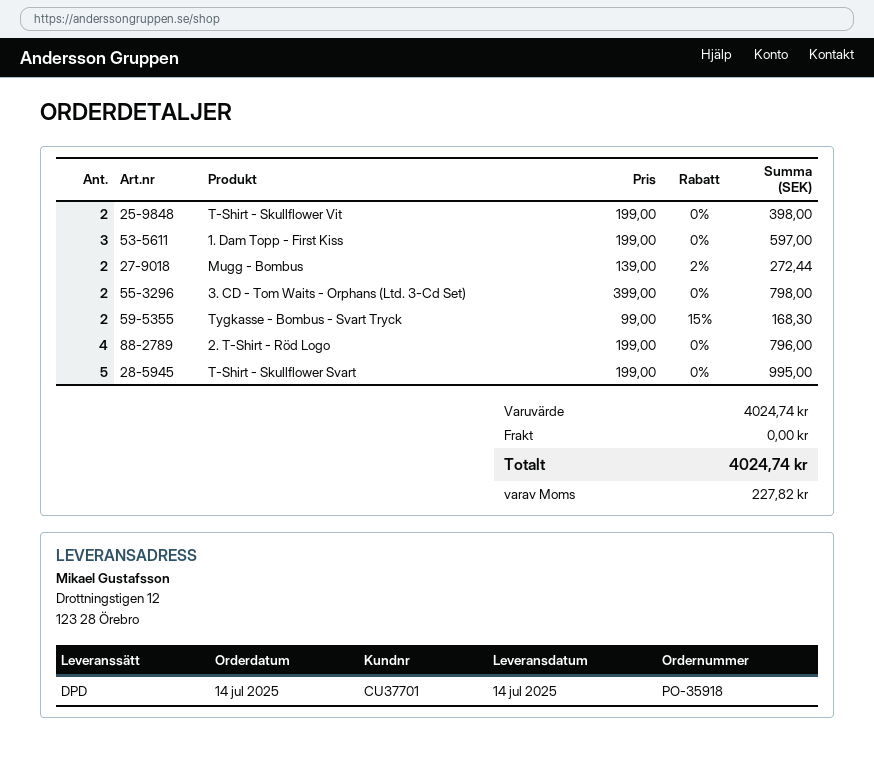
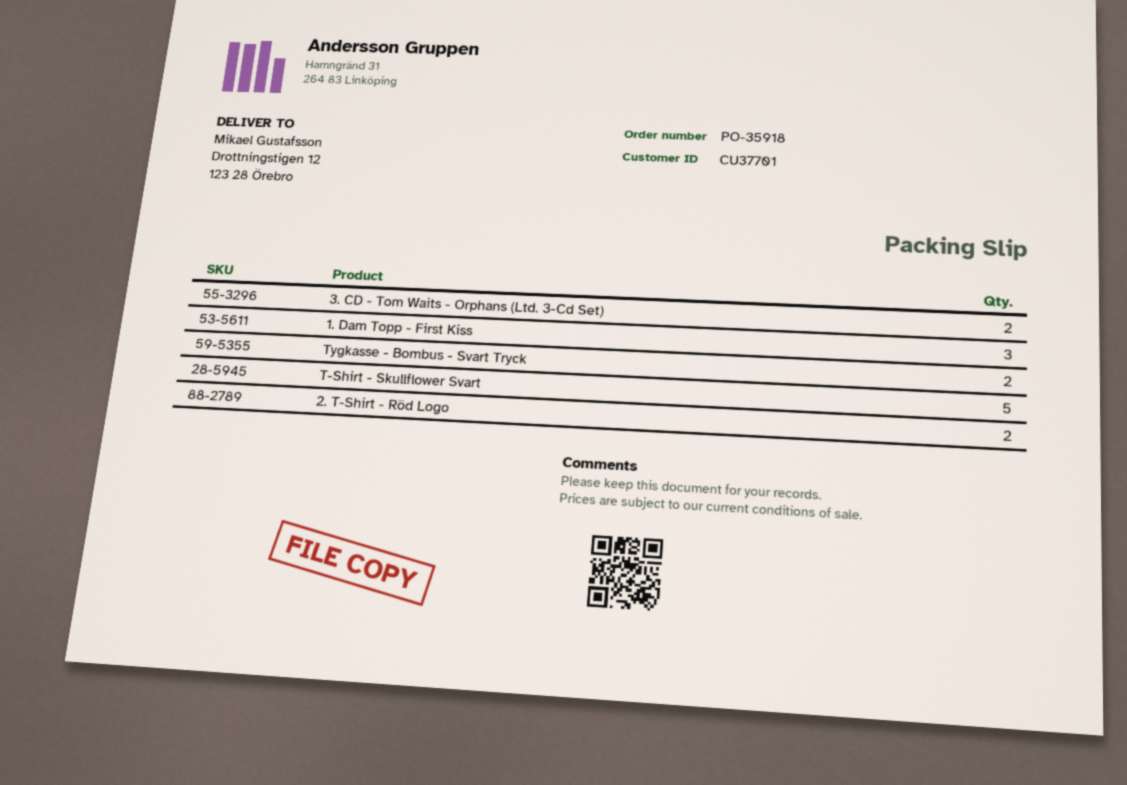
T-Shirt - Skullflower Vit: 2 -> none
Mugg - Bombus: 2 -> none
2. T-Shirt - Röd Logo: 4 -> 2

